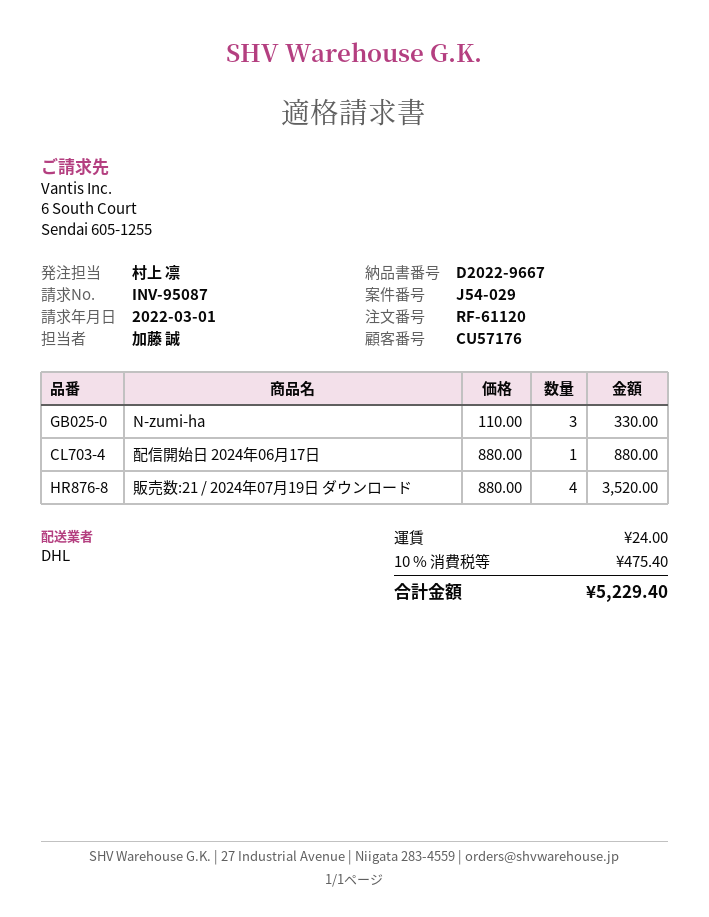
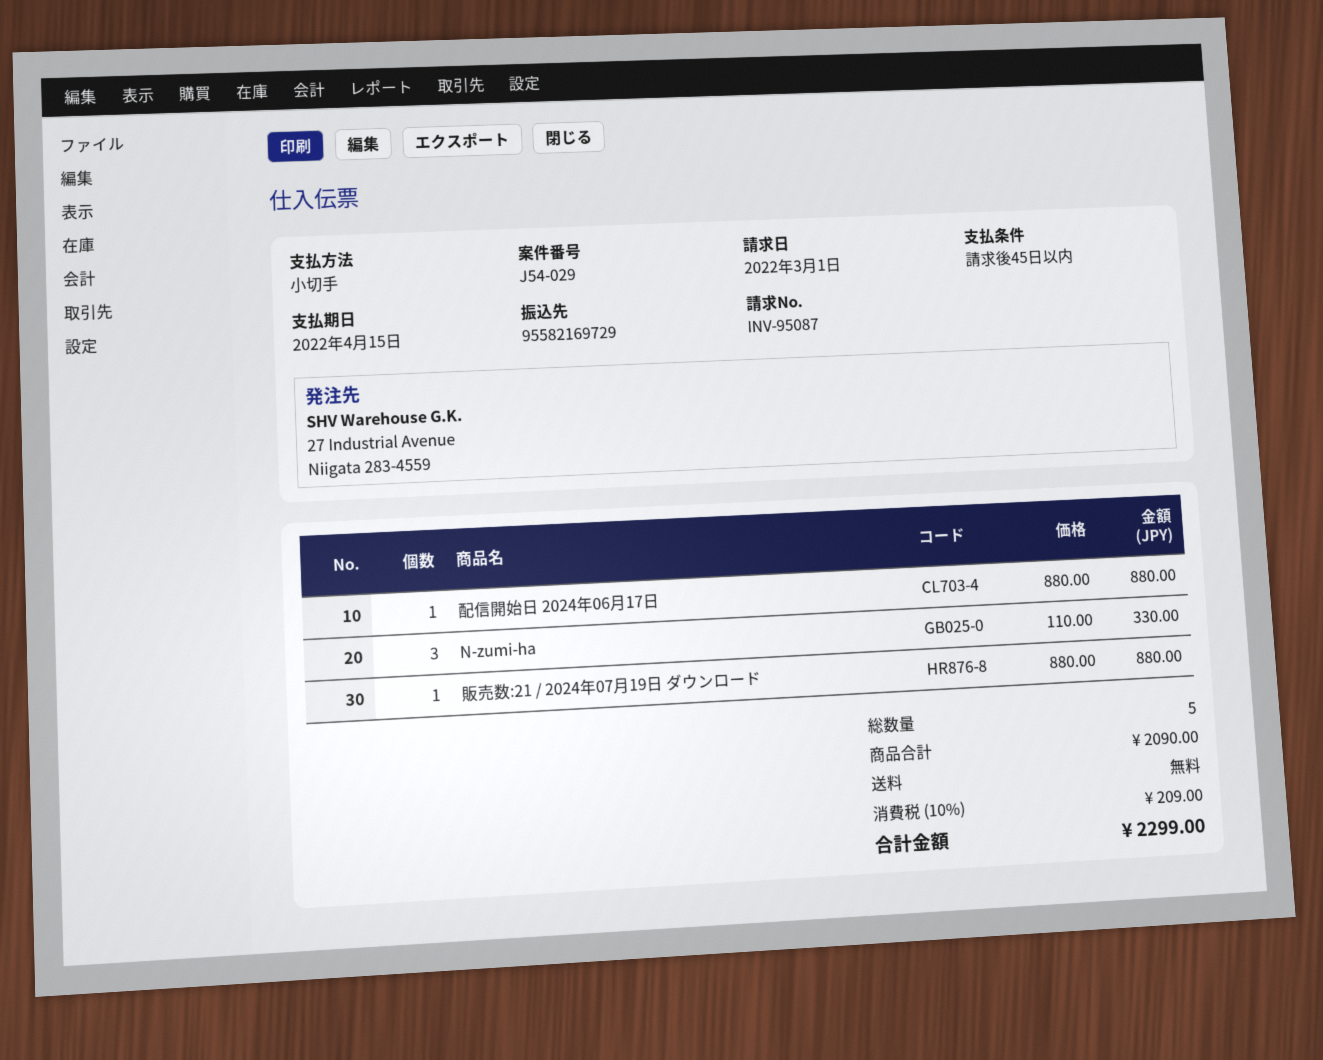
販売数:21 / 2024年07月19日 ダウンロード: 4 x 880.00 = 3520.00 -> 1 x 880.00 = 880.00
shipping: 24.00 -> 0.00
tax: 10% = 475.40 -> 10% = 209.00
total: 5229.40 -> 2299.00

